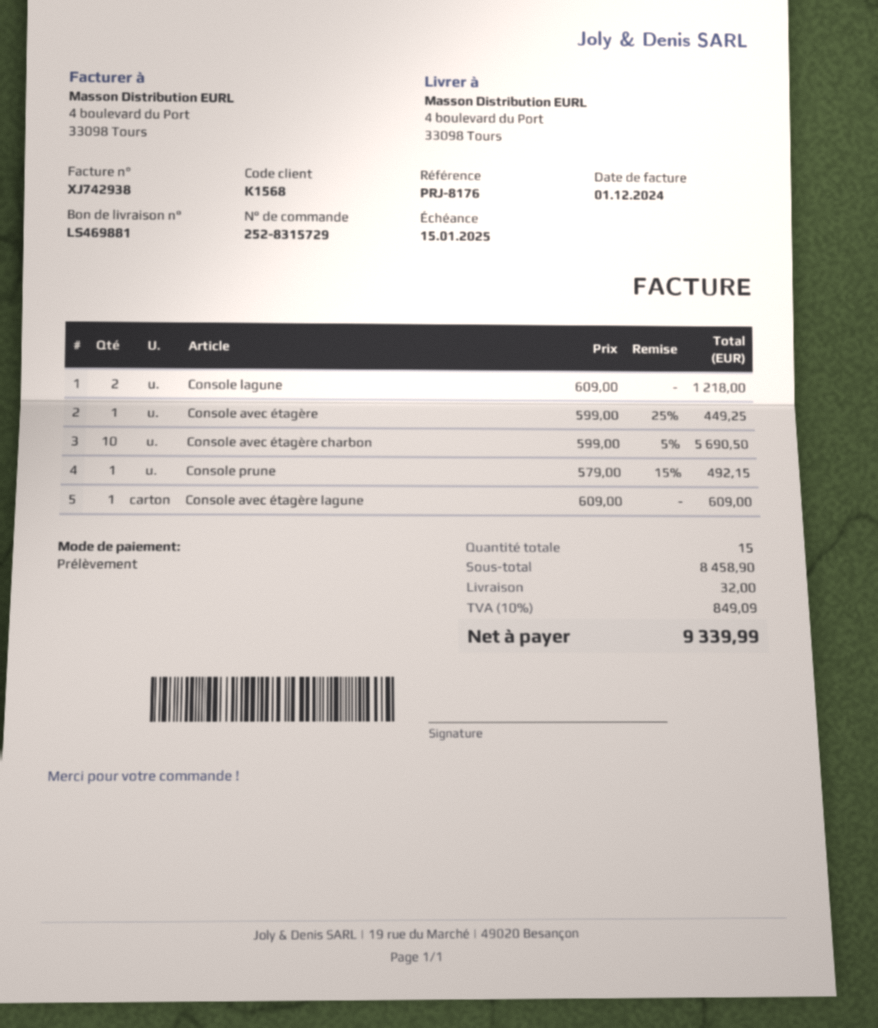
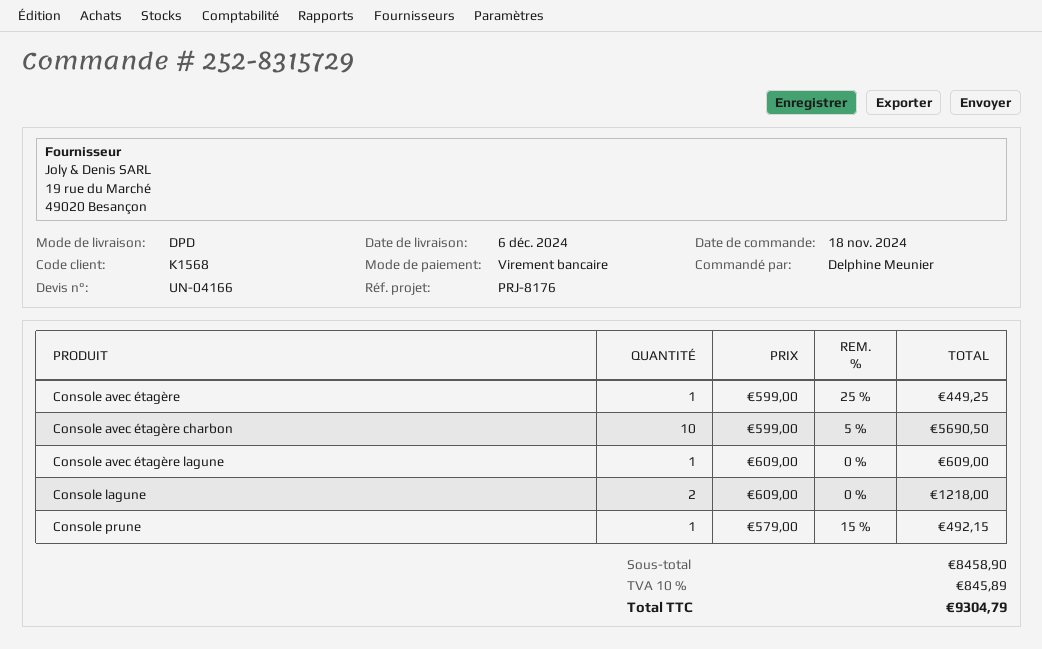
payment method: direct debit -> bank transfer
shipping: 32.00 -> none
tax: 10% = 849.09 -> 10% = 845.89
total: 9339.99 -> 9304.79

